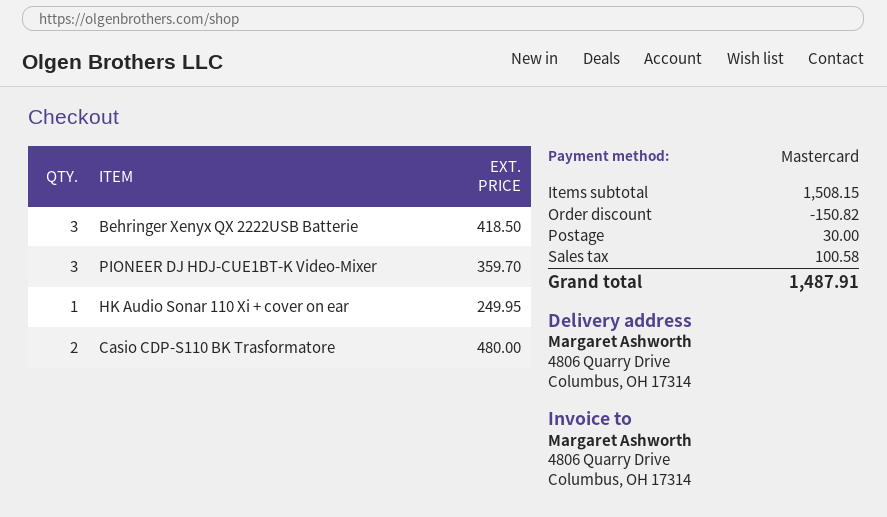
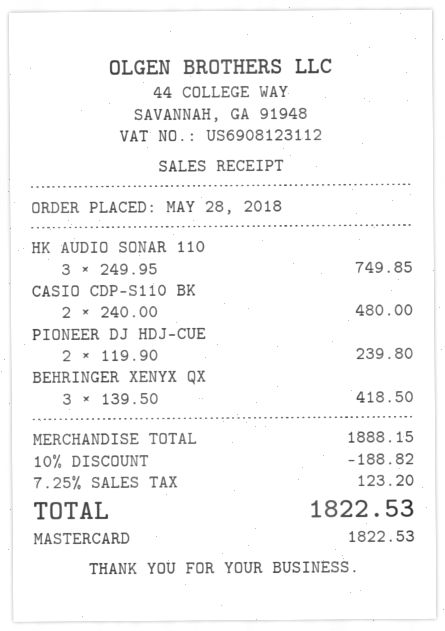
PIONEER DJ HDJ-CUE1BT-K Video-Mixer: 3 for 359.70 -> 2 for 239.80
HK Audio Sonar 110 Xi + cover on ear: 1 for 249.95 -> 3 for 749.85
subtotal: 1508.15 -> 1888.15
discount: 150.82 -> 188.82
shipping: 30.00 -> none
tax: 100.58 -> 123.20
total: 1487.91 -> 1822.53

